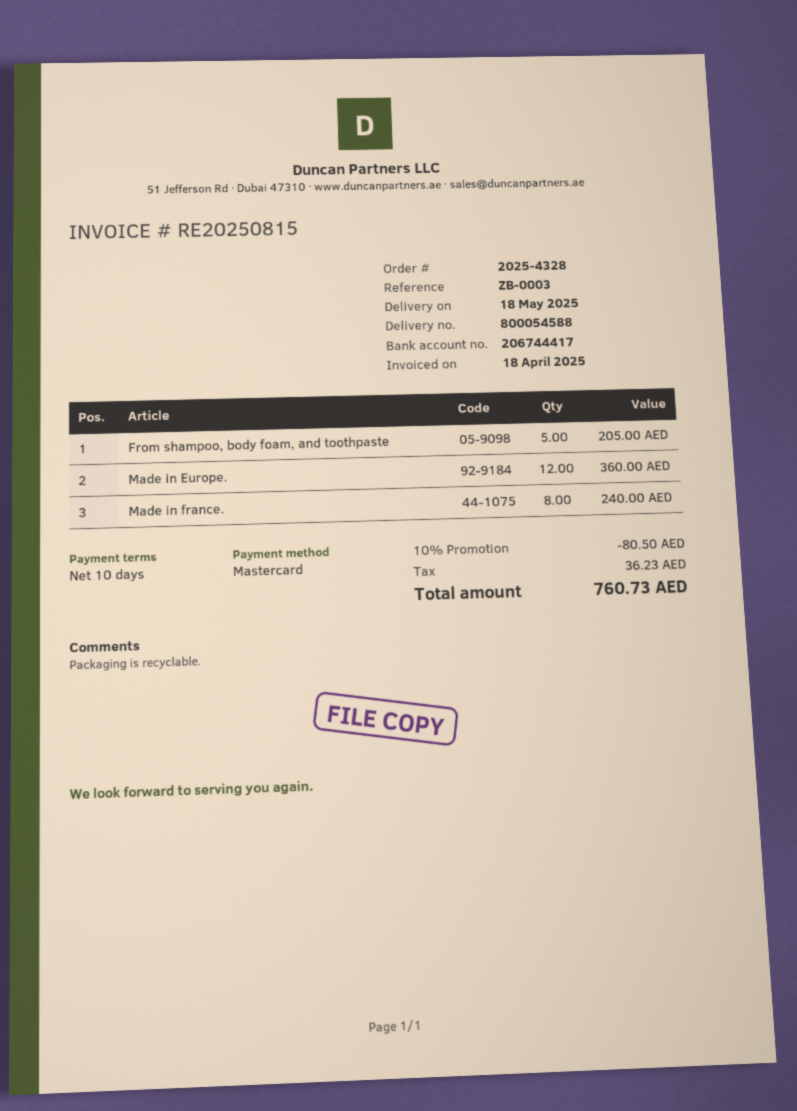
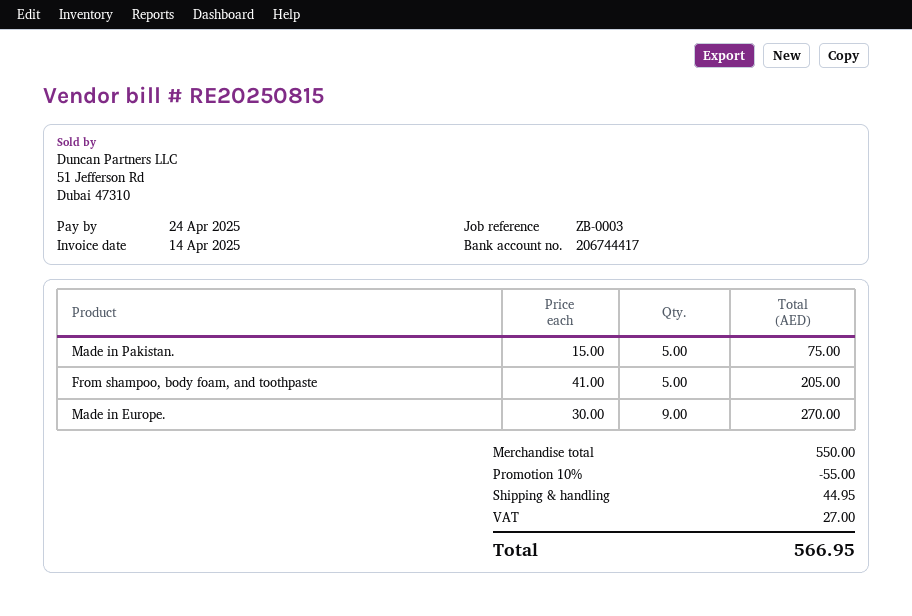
invoice date: 2025-04-18 -> 2025-04-14
Made in Europe.: 12 for 360.00 -> 9 for 270.00
Made in france.: 8 for 240.00 -> none
Made in Pakistan.: none -> 5 for 75.00
discount: 10% = 80.50 -> 10% = 55.00
shipping: none -> 44.95
tax: 36.23 -> 27.00
total: 760.73 -> 566.95

